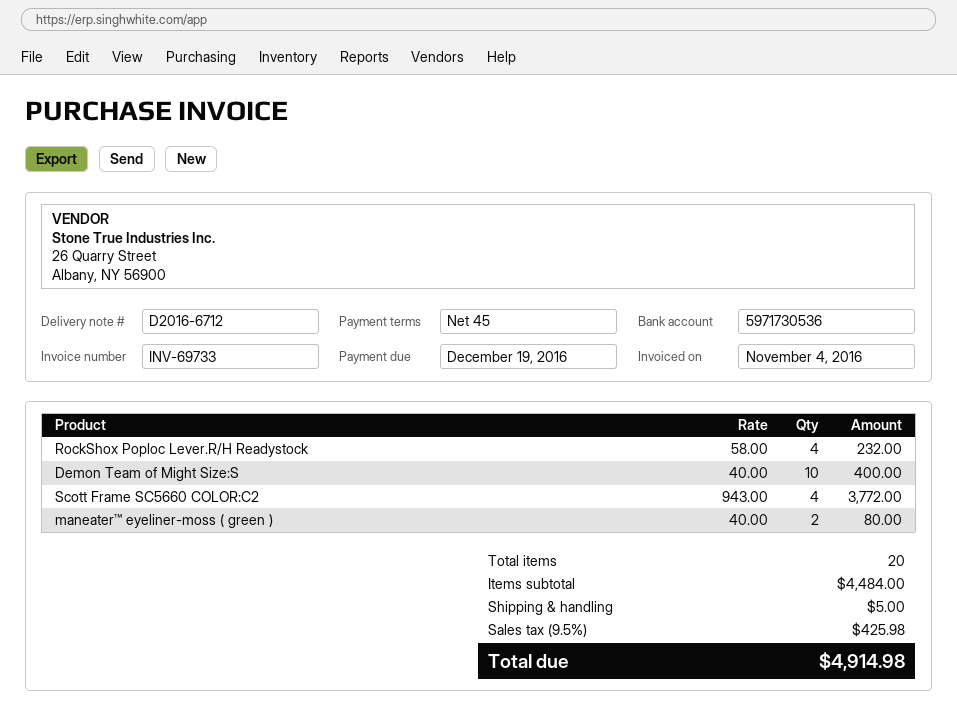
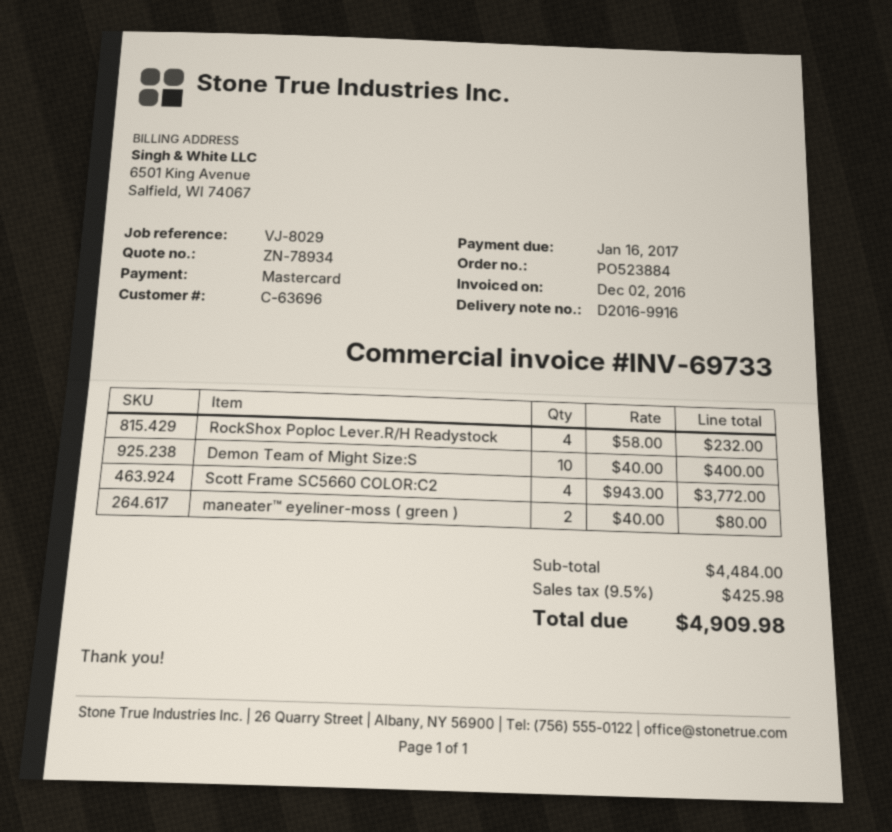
delivery note number: D2016-6712 -> D2016-9916
invoice date: 2016-11-04 -> 2016-12-02
due date: 2016-12-19 -> 2017-01-16
shipping: 5.00 -> none
total: 4914.98 -> 4909.98

